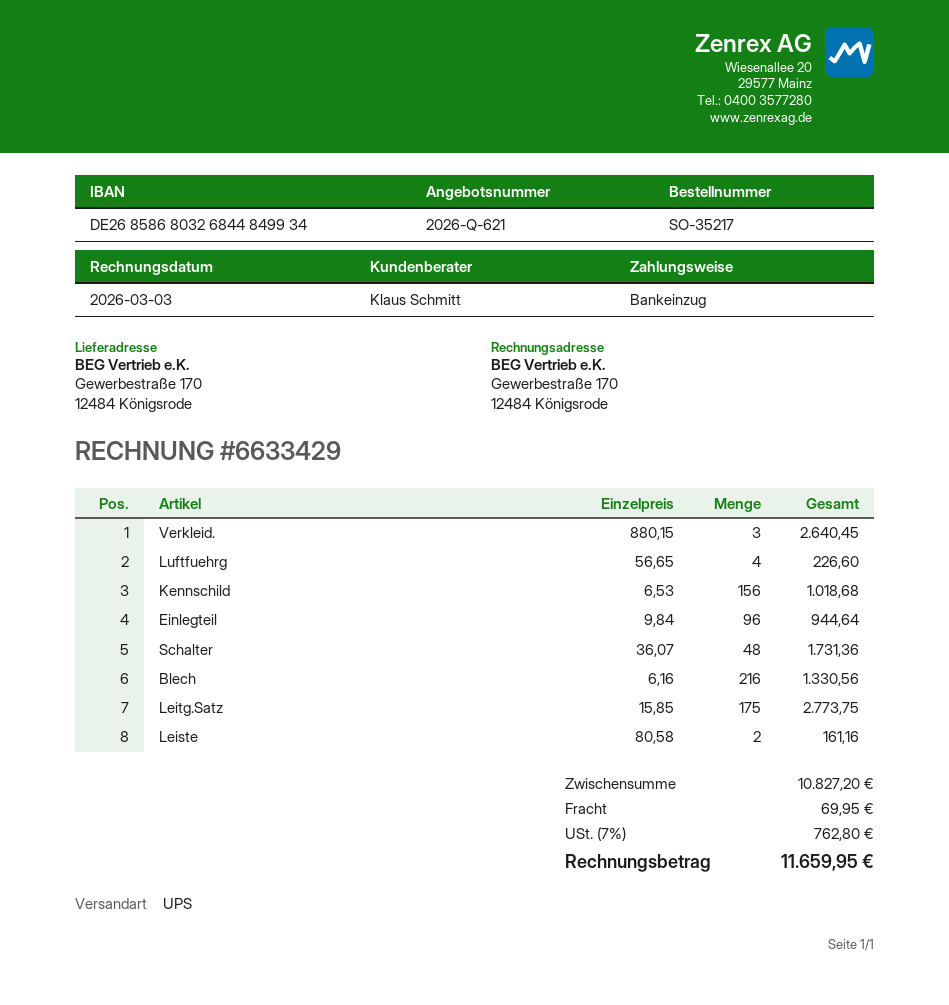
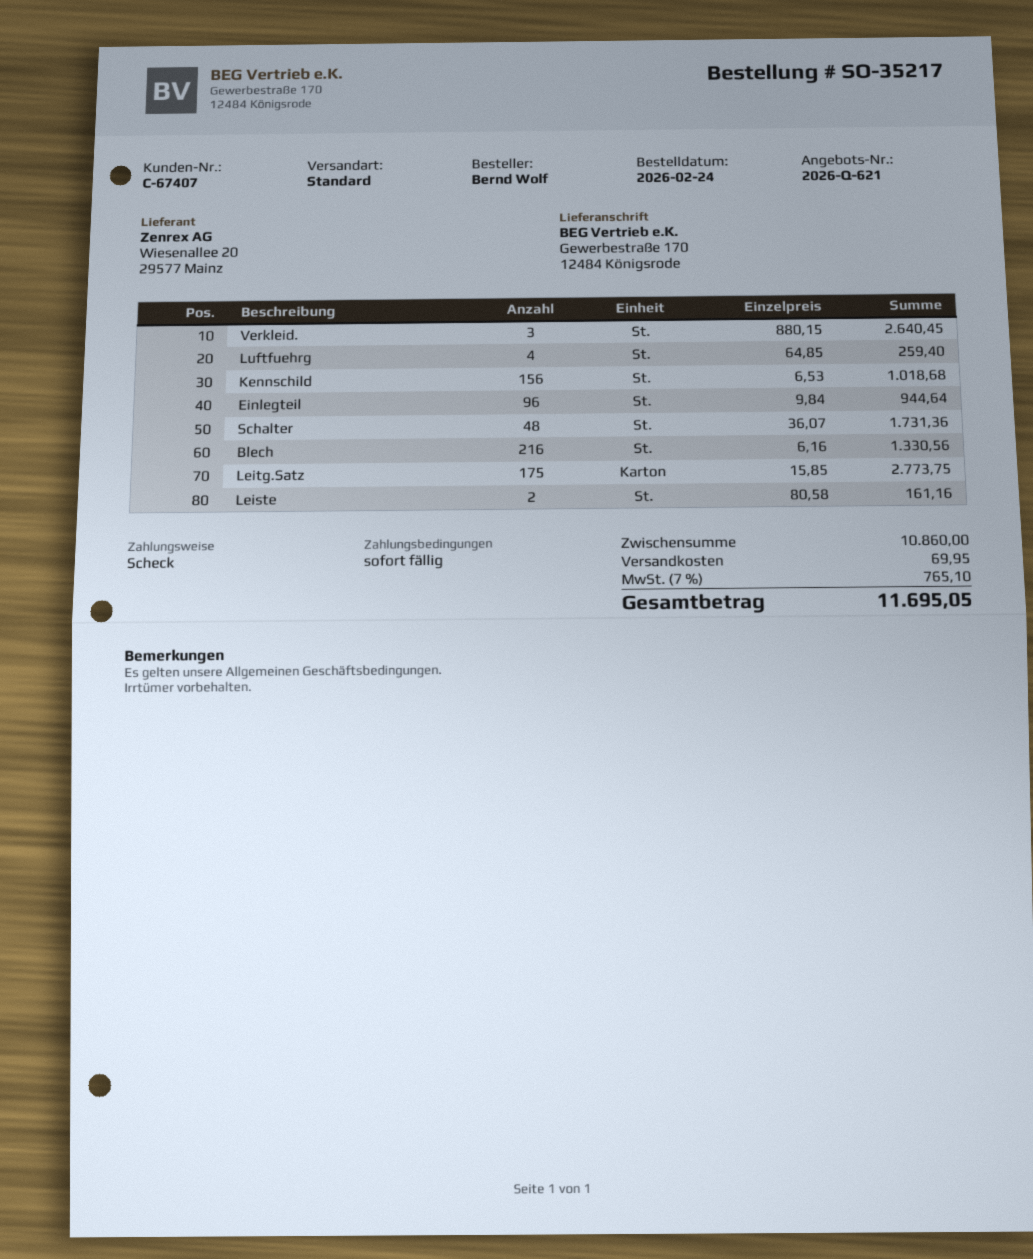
payment method: direct debit -> cheque
shipping method: UPS -> standard
Luftfuehrg: 4 x 56.65 = 226.60 -> 4 x 64.85 = 259.40
subtotal: 10827.20 -> 10860.00
tax: 7% = 762.80 -> 7% = 765.10
total: 11659.95 -> 11695.05

